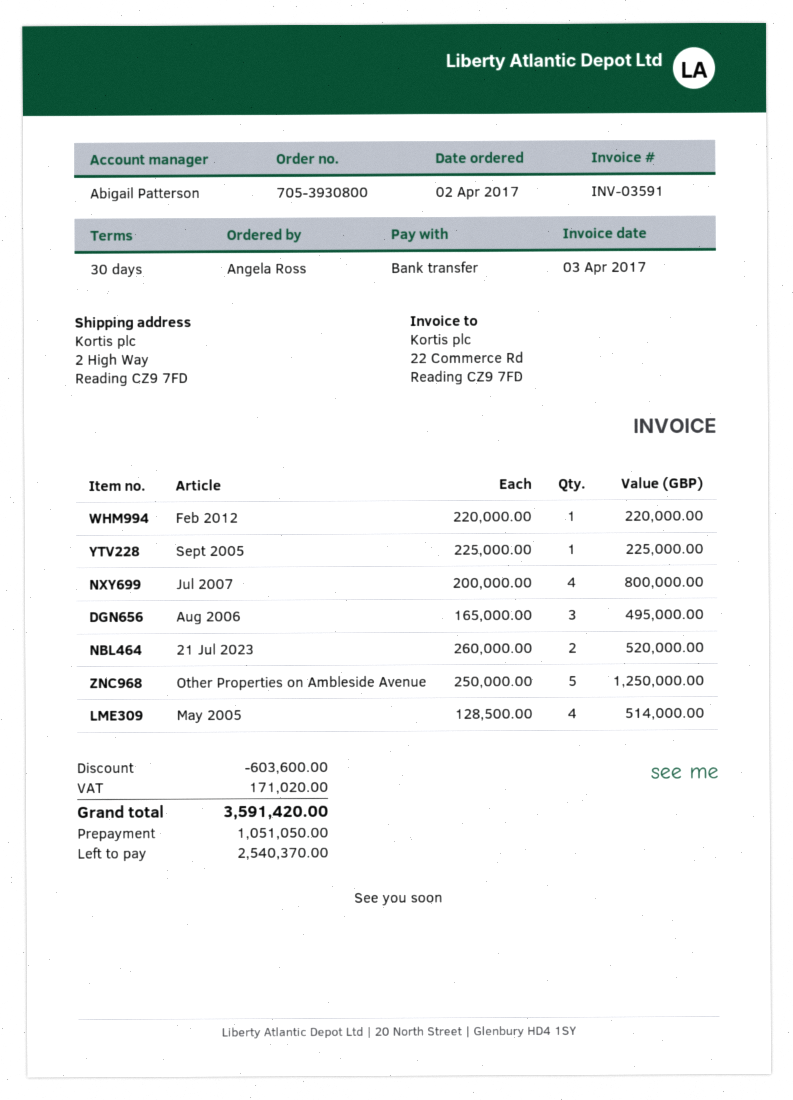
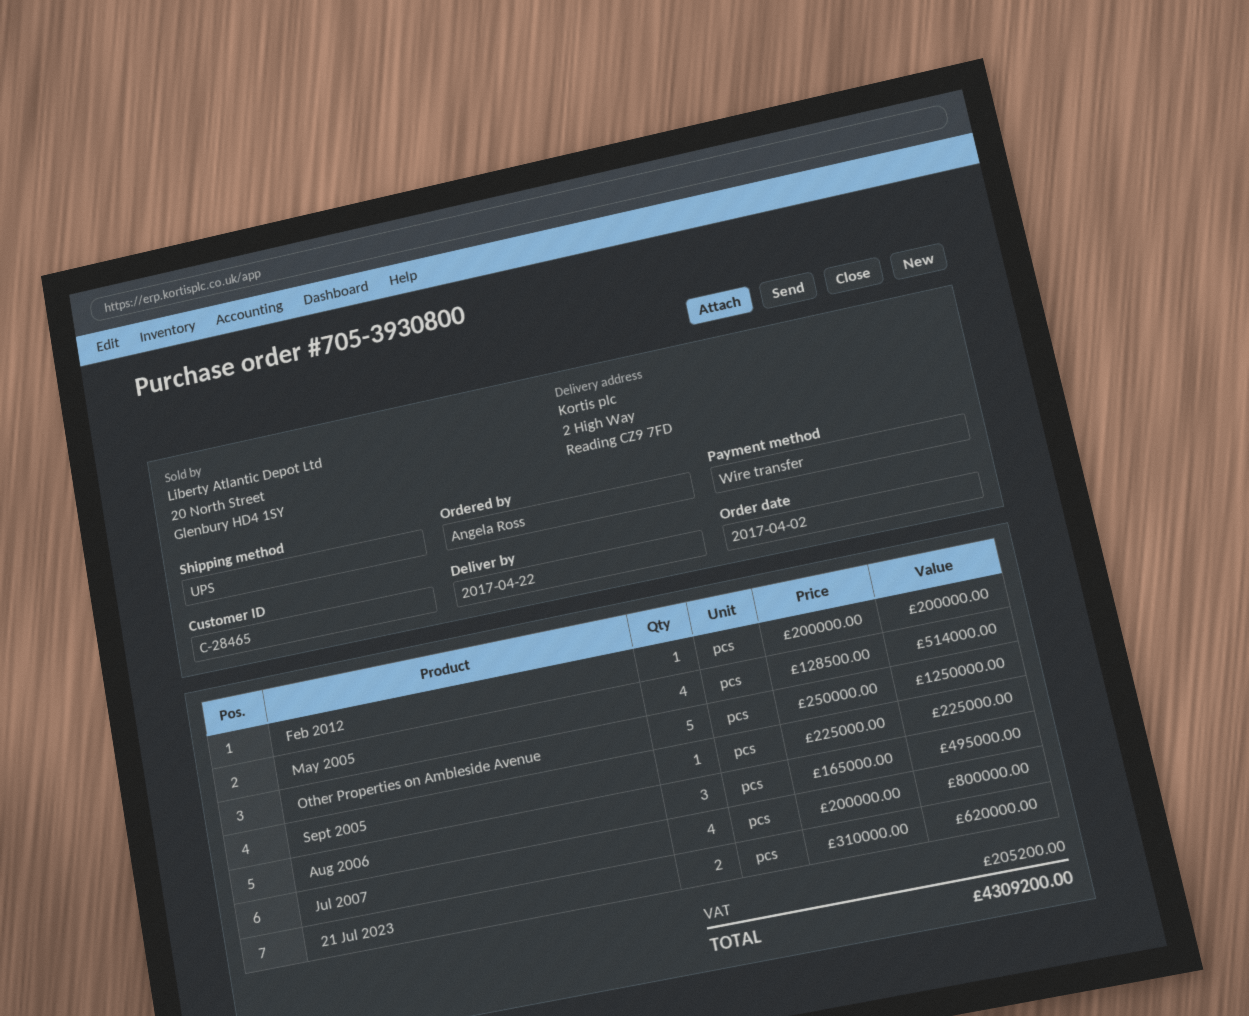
Feb 2012: 1 x 220000.00 = 220000.00 -> 1 x 200000.00 = 200000.00
21 Jul 2023: 2 x 260000.00 = 520000.00 -> 2 x 310000.00 = 620000.00
discount: 603600.00 -> none
tax: 171020.00 -> 205200.00
total: 3591420.00 -> 4309200.00

